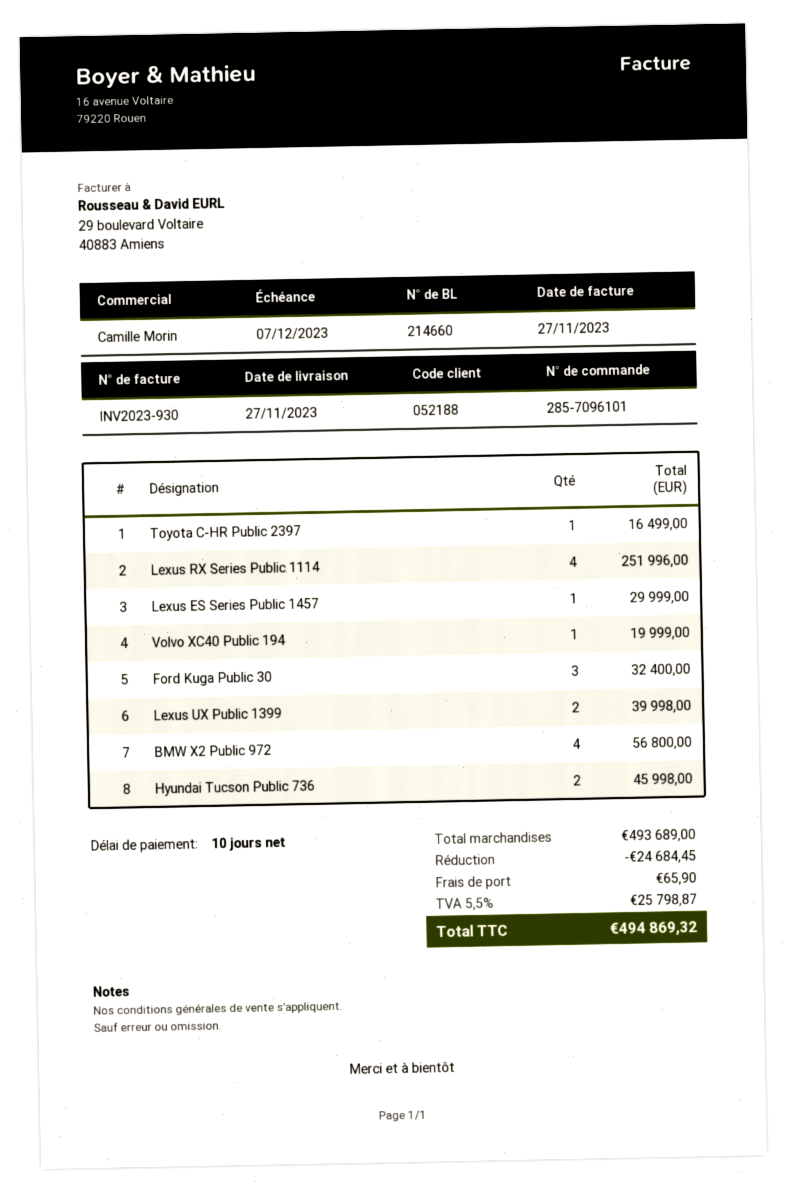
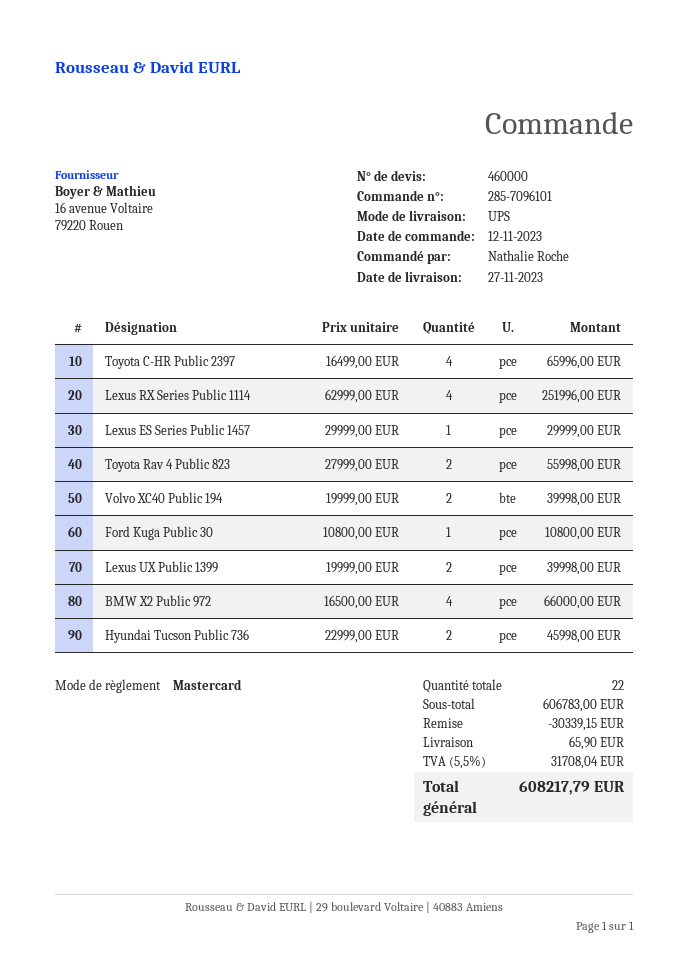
Toyota C-HR Public 2397: 1 for 16499.00 -> 4 for 65996.00
Volvo XC40 Public 194: 1 for 19999.00 -> 2 for 39998.00
Ford Kuga Public 30: 3 for 32400.00 -> 1 for 10800.00
BMW X2 Public 972: 4 for 56800.00 -> 4 for 66000.00
Toyota Rav 4 Public 823: none -> 2 for 55998.00
subtotal: 493689.00 -> 606783.00
discount: 24684.45 -> 30339.15
tax: 5.5% = 25798.87 -> 5.5% = 31708.04
total: 494869.32 -> 608217.79

